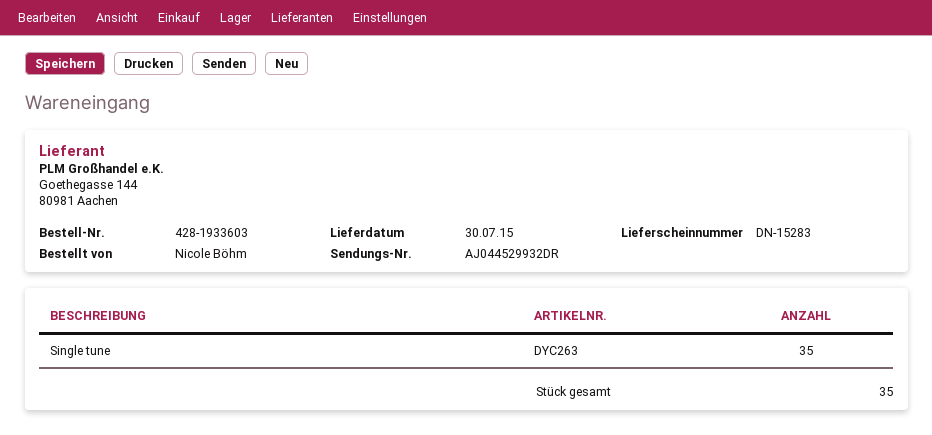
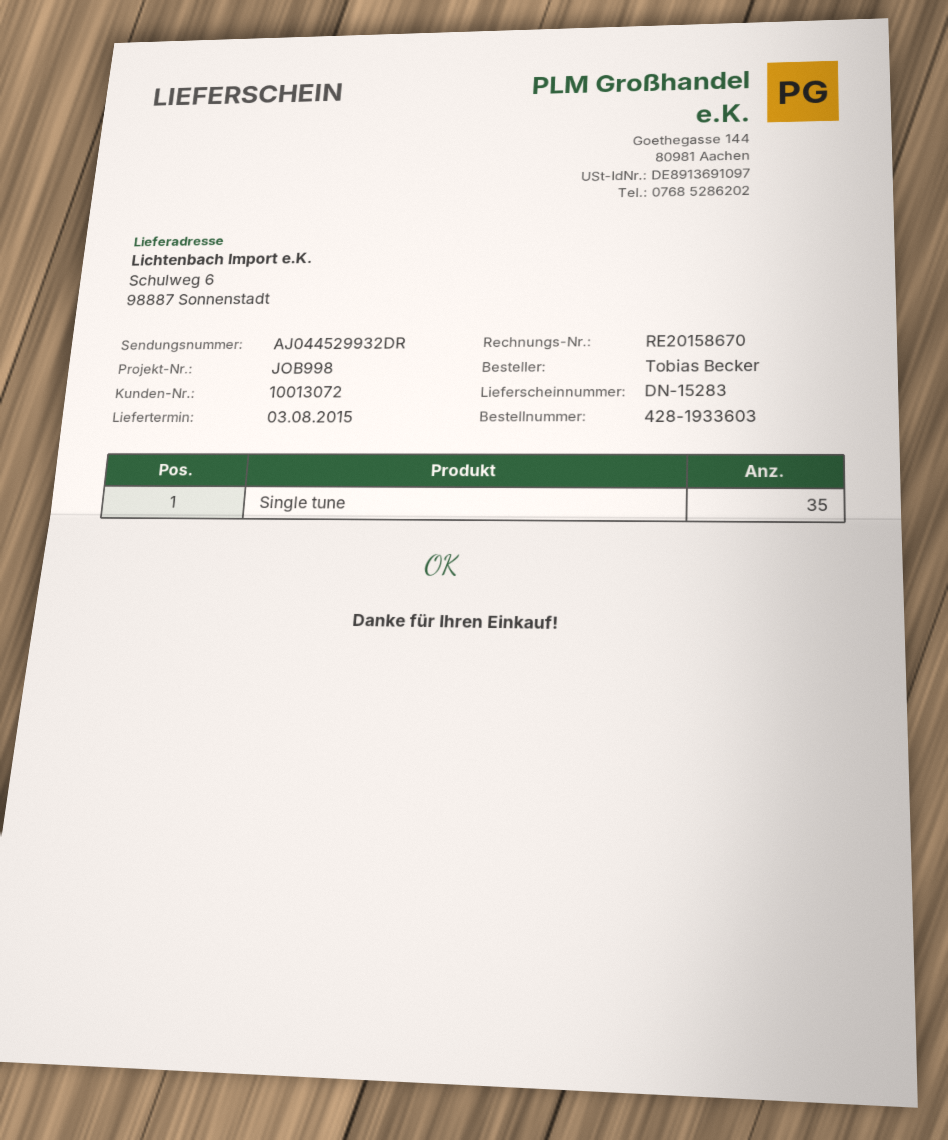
delivery date: 2015-07-30 -> 2015-08-03
ordered by: Nicole Böhm -> Tobias Becker

